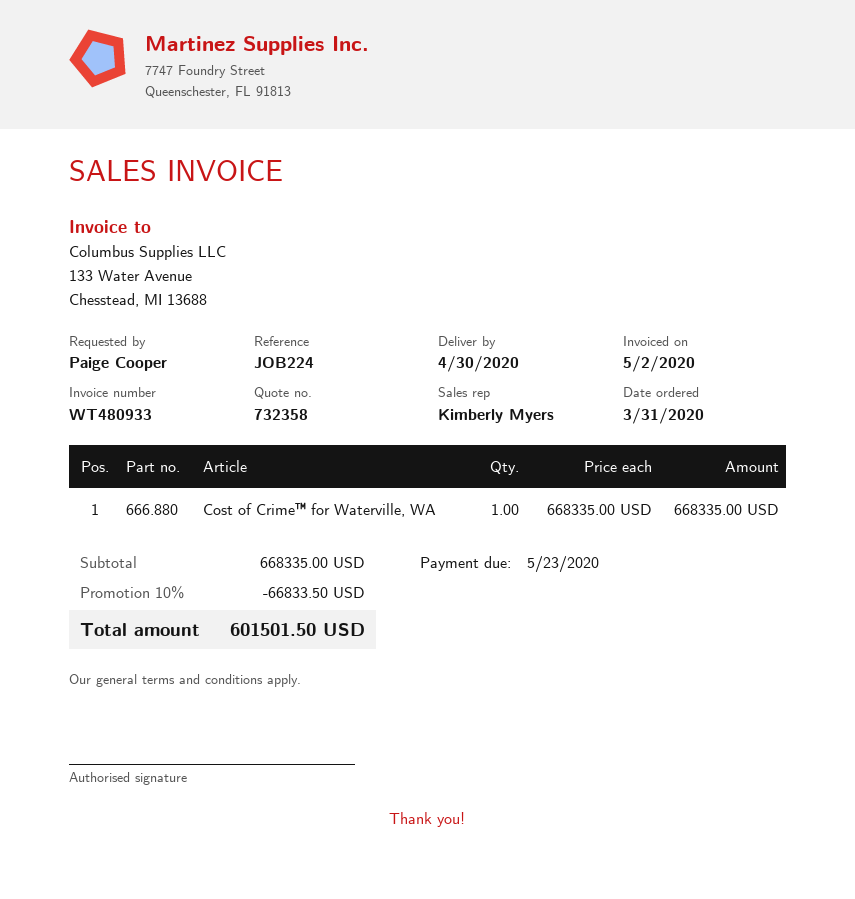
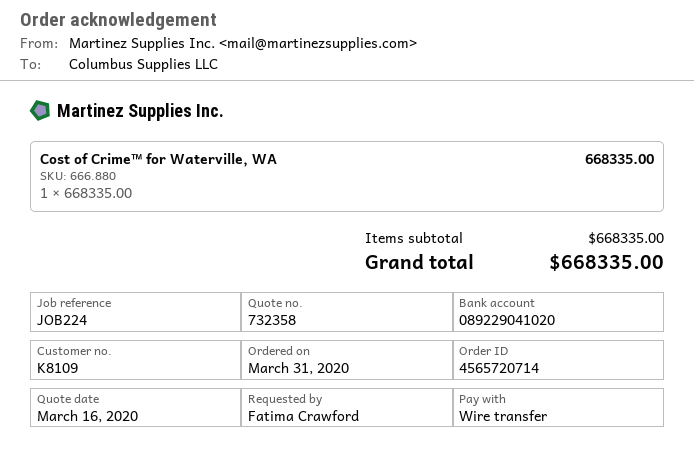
ordered by: Paige Cooper -> Fatima Crawford
discount: 10% = 66833.50 -> none
total: 601501.50 -> 668335.00

